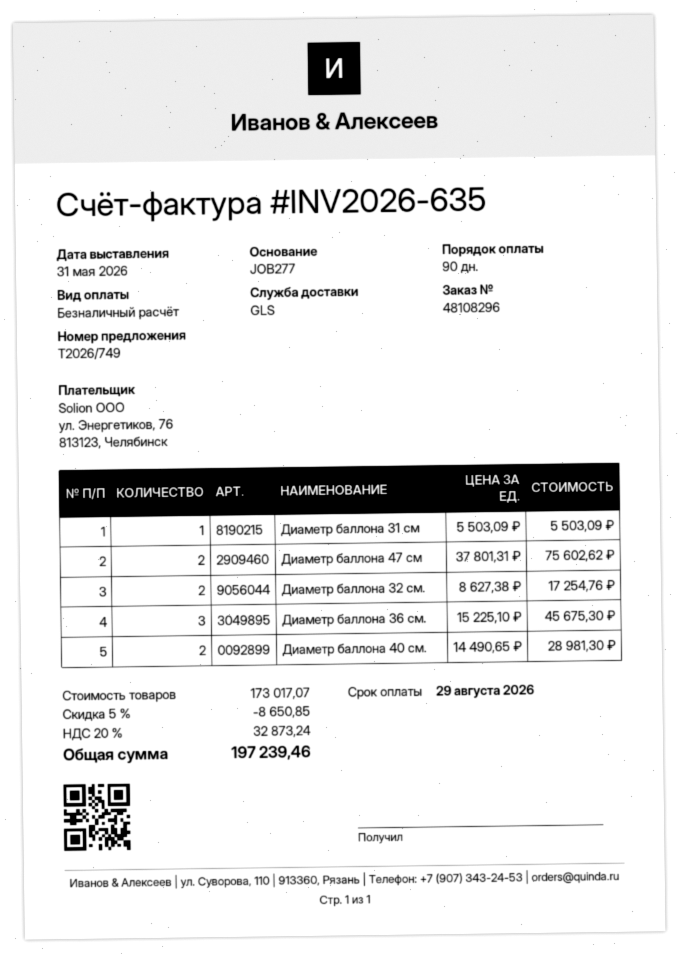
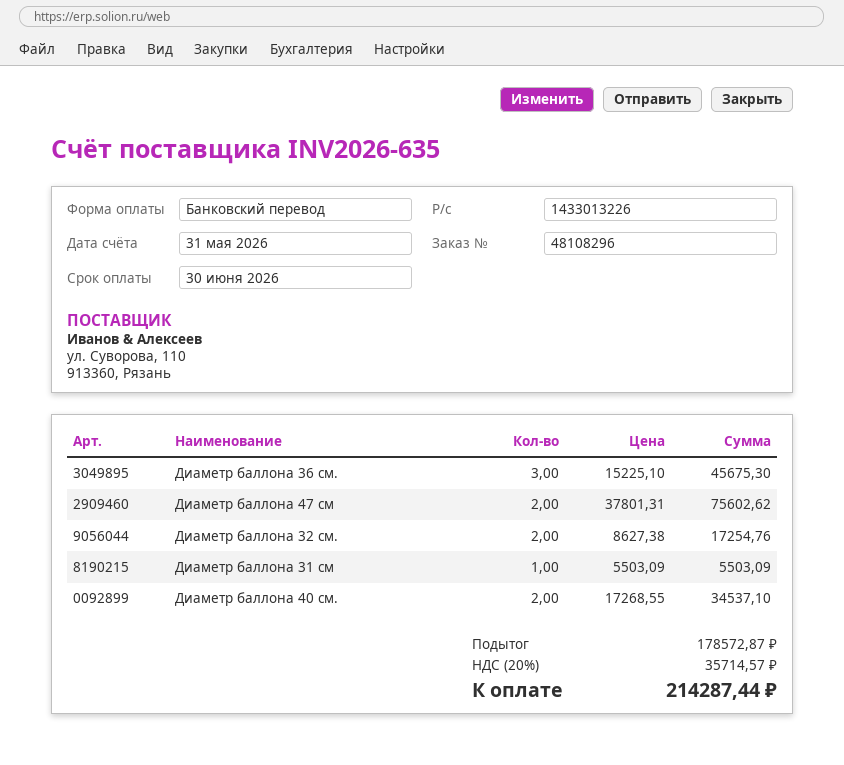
due date: 2026-08-29 -> 2026-06-30
Диаметр баллона 40 см.: 2 x 14490.65 = 28981.30 -> 2 x 17268.55 = 34537.10
subtotal: 173017.07 -> 178572.87
discount: 5% = 8650.85 -> none
tax: 20% = 32873.24 -> 20% = 35714.57
total: 197239.46 -> 214287.44

